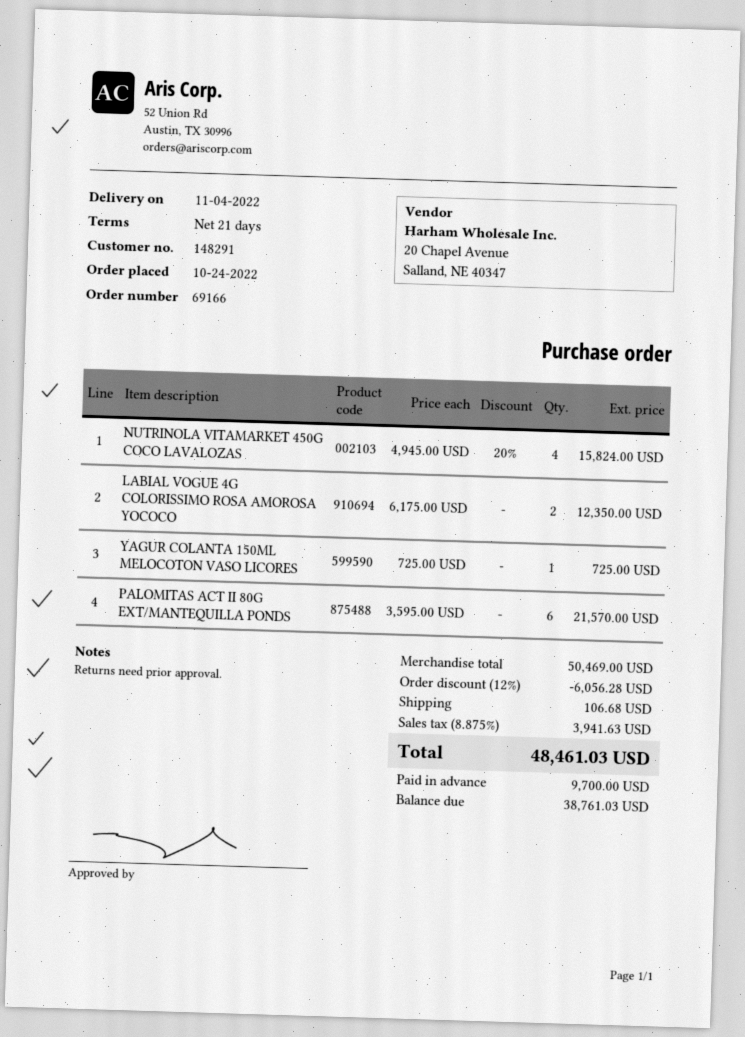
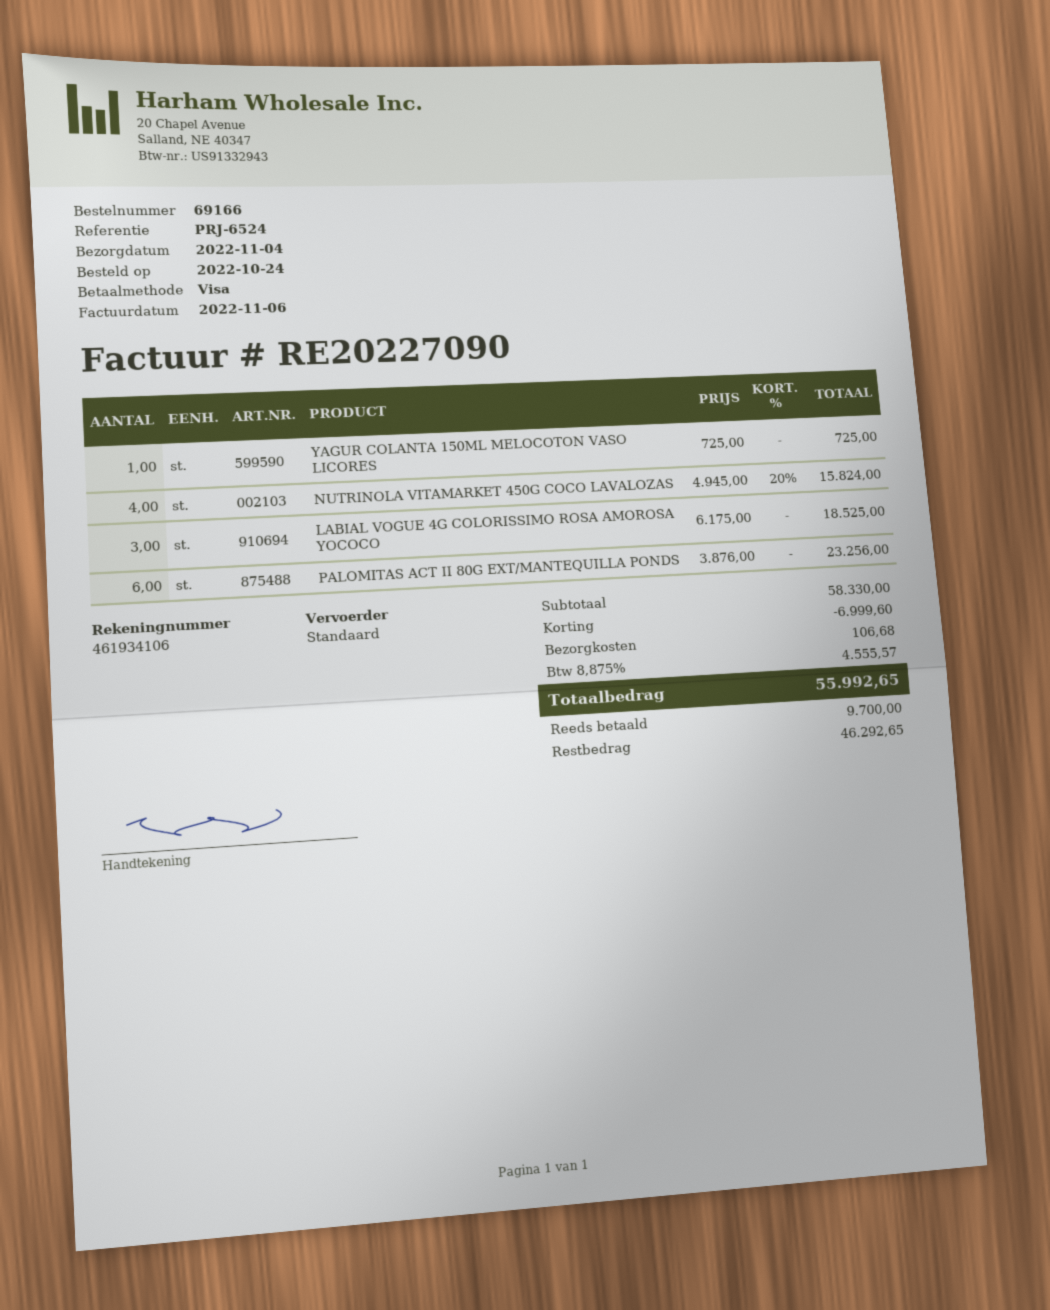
LABIAL VOGUE 4G COLORISSIMO ROSA AMOROSA YOCOCO: 2 x 6175.00 = 12350.00 -> 3 x 6175.00 = 18525.00
PALOMITAS ACT II 80G EXT/MANTEQUILLA PONDS: 6 x 3595.00 = 21570.00 -> 6 x 3876.00 = 23256.00
subtotal: 50469.00 -> 58330.00
discount: 6056.28 -> 6999.60
tax: 8.875% = 3941.63 -> 8.875% = 4555.57
total: 48461.03 -> 55992.65
balance: 38761.03 -> 46292.65

